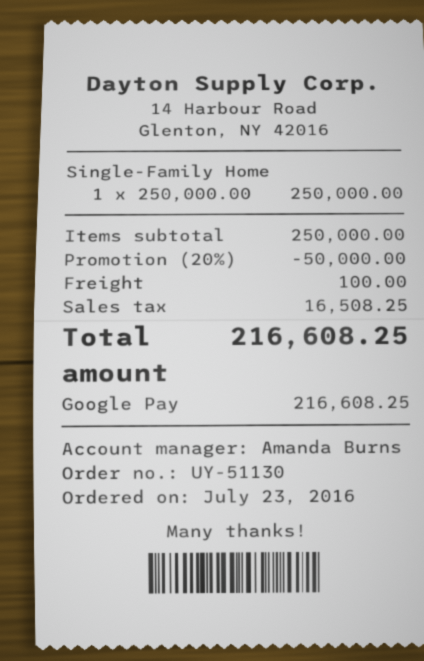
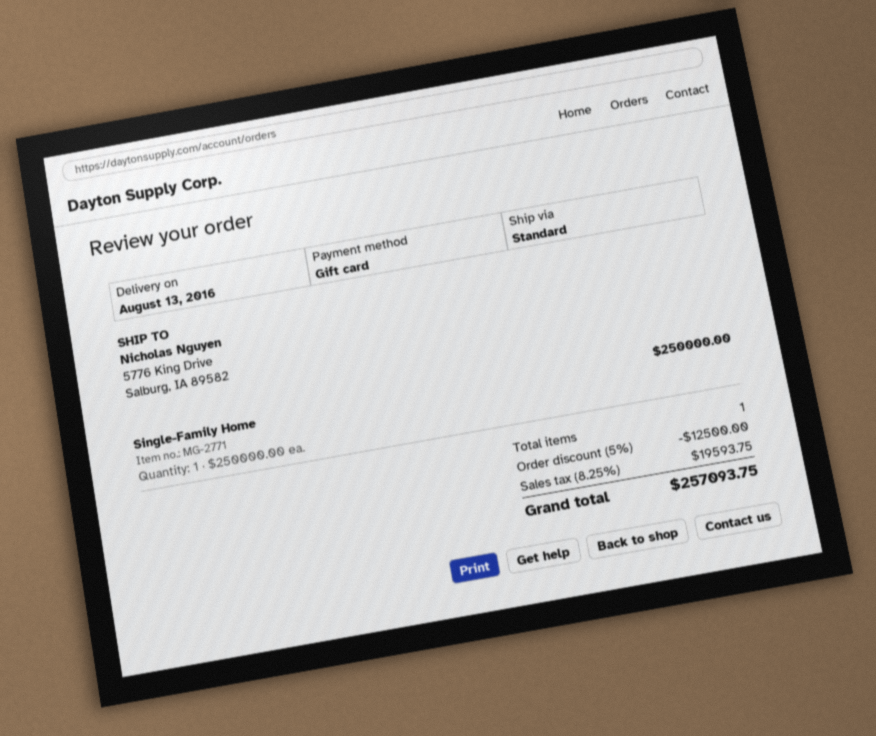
payment method: Google Pay -> gift card
discount: 20% = 50000.00 -> 5% = 12500.00
shipping: 100.00 -> none
tax: 16508.25 -> 19593.75
total: 216608.25 -> 257093.75

